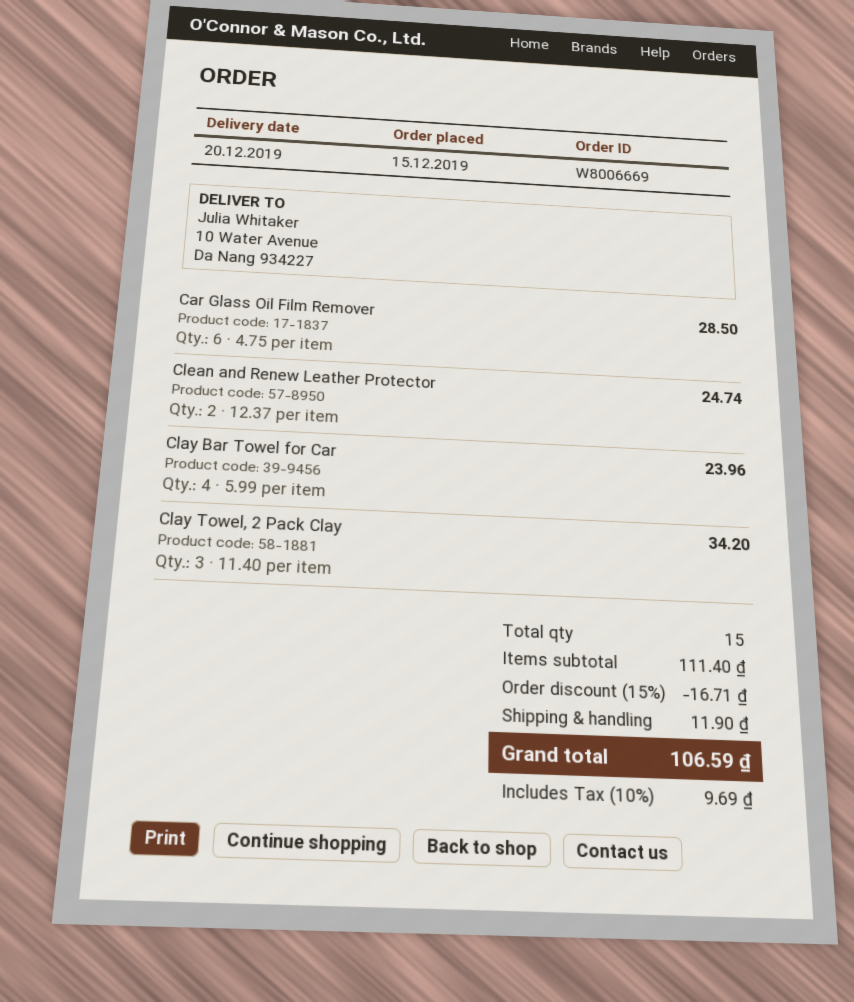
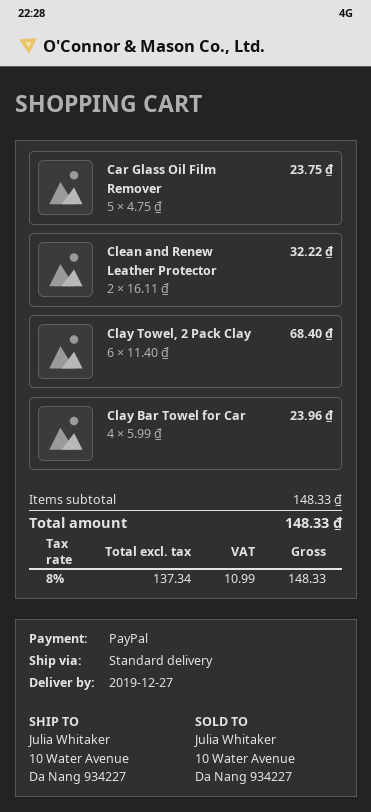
delivery date: 2019-12-20 -> 2019-12-27
Car Glass Oil Film Remover: 6 x 4.75 = 28.50 -> 5 x 4.75 = 23.75
Clean and Renew Leather Protector: 2 x 12.37 = 24.74 -> 2 x 16.11 = 32.22
Clay Towel, 2 Pack Clay: 3 x 11.40 = 34.20 -> 6 x 11.40 = 68.40
subtotal: 111.40 -> 148.33
discount: 15% = 16.71 -> none
shipping: 11.90 -> none
tax: 10% = 9.69 -> 8% = 10.99
total: 106.59 -> 148.33

